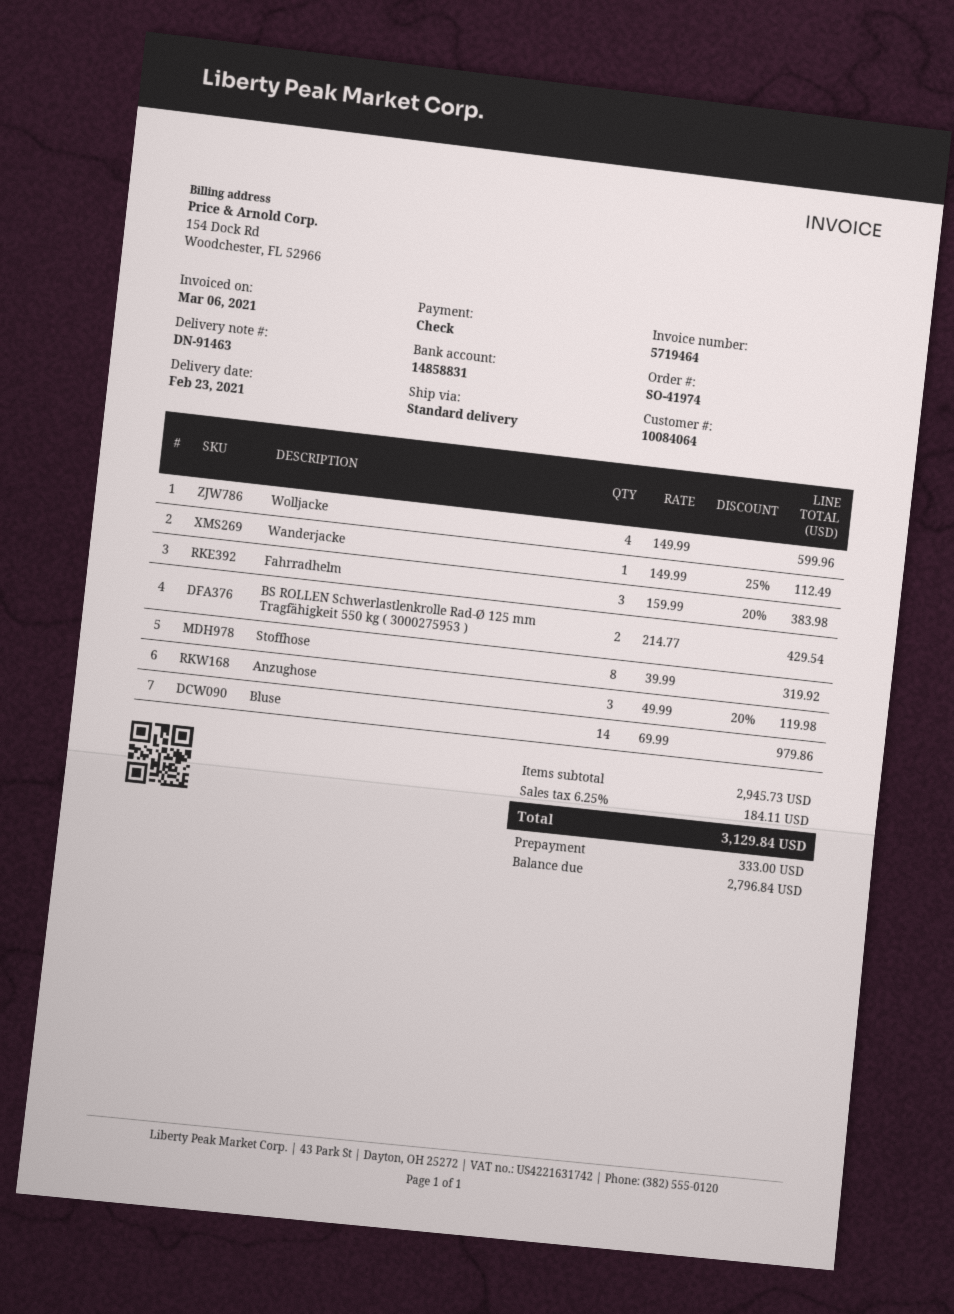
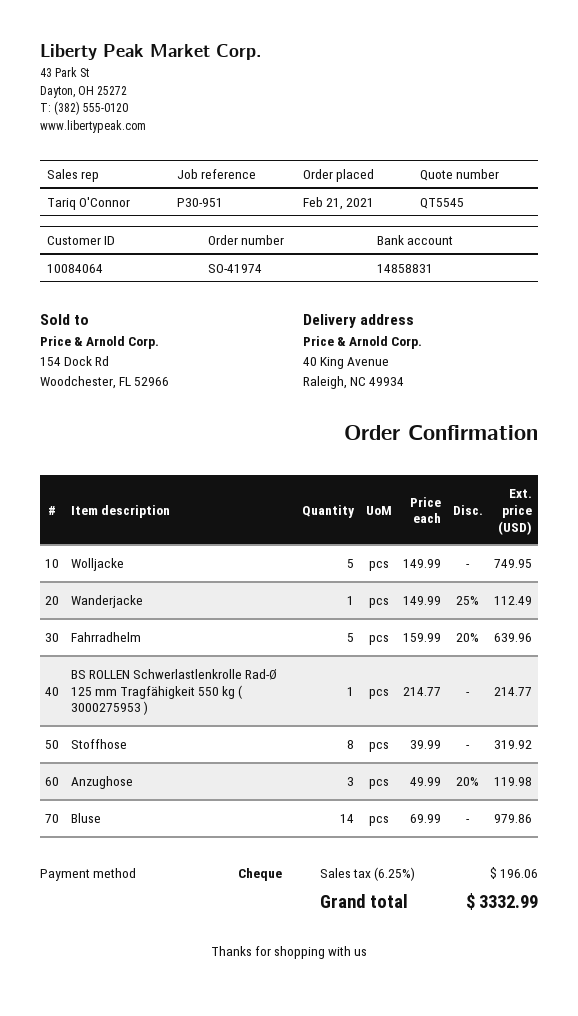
Wolljacke: 4 x 149.99 = 599.96 -> 5 x 149.99 = 749.95
Fahrradhelm: 3 x 159.99 - 20% = 383.98 -> 5 x 159.99 - 20% = 639.96
BS ROLLEN Schwerlastlenkrolle Rad-Ø 125 mm Tragfähigkeit 550 kg ( 3000275953 ): 2 x 214.77 = 429.54 -> 1 x 214.77 = 214.77
tax: 6.25% = 184.11 -> 6.25% = 196.06
total: 3129.84 -> 3332.99

